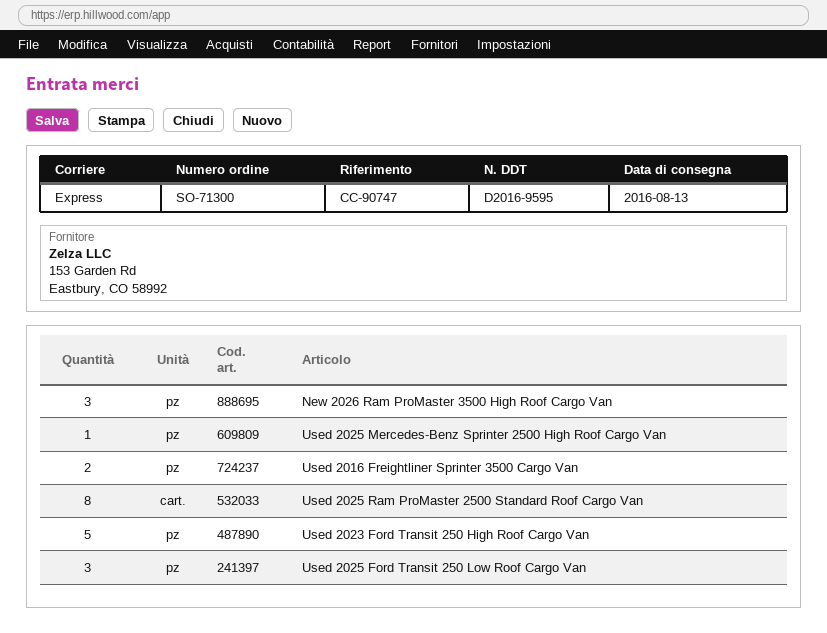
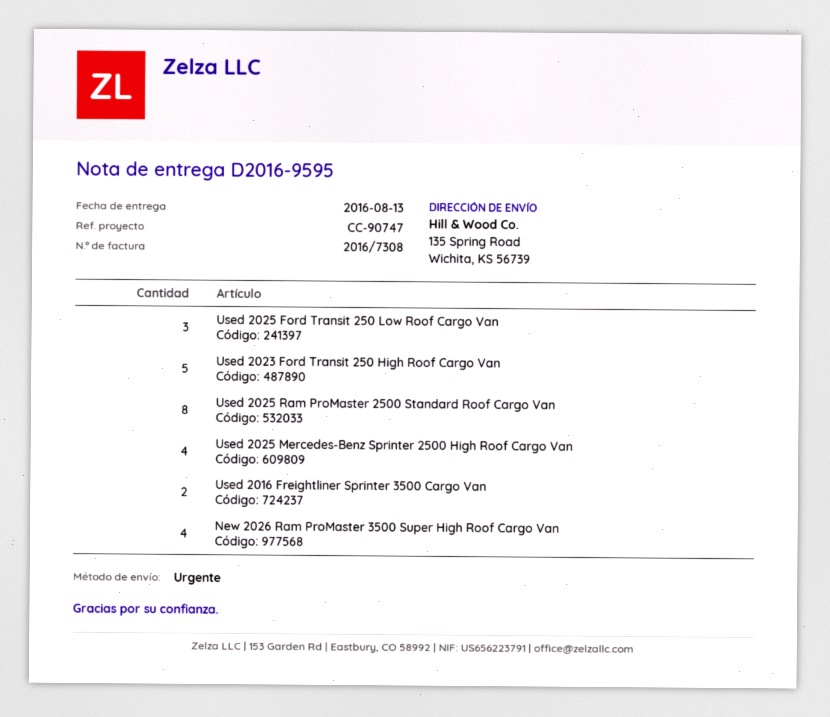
New 2026 Ram ProMaster 3500 High Roof Cargo Van: 3 -> none
Used 2025 Mercedes-Benz Sprinter 2500 High Roof Cargo Van: 1 -> 4
New 2026 Ram ProMaster 3500 Super High Roof Cargo Van: none -> 4

